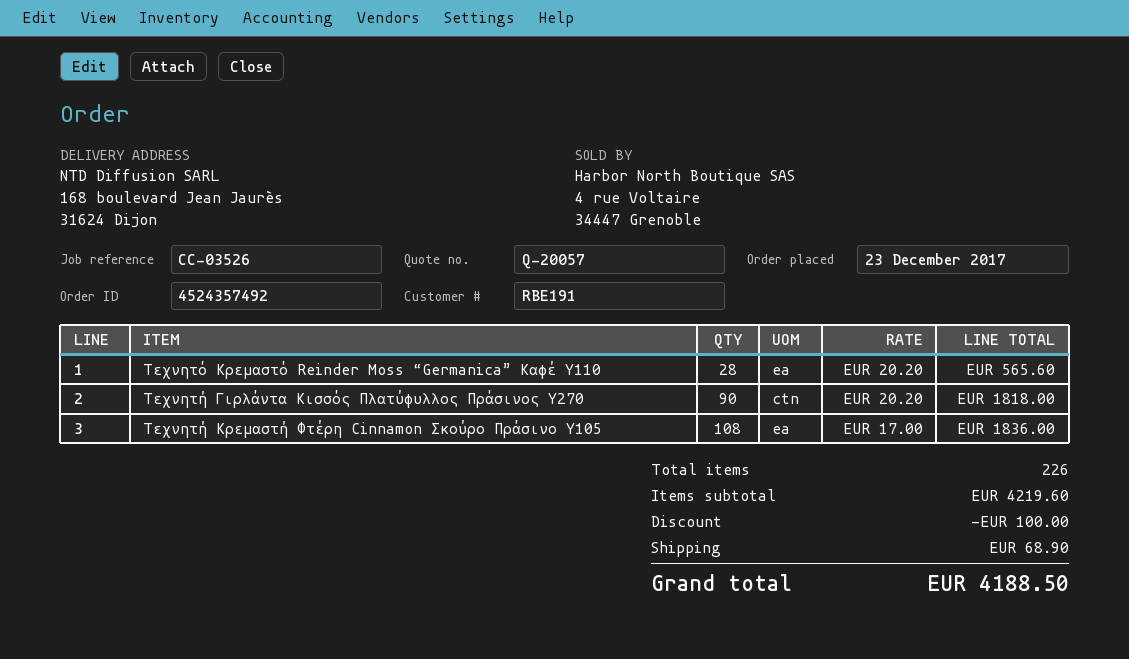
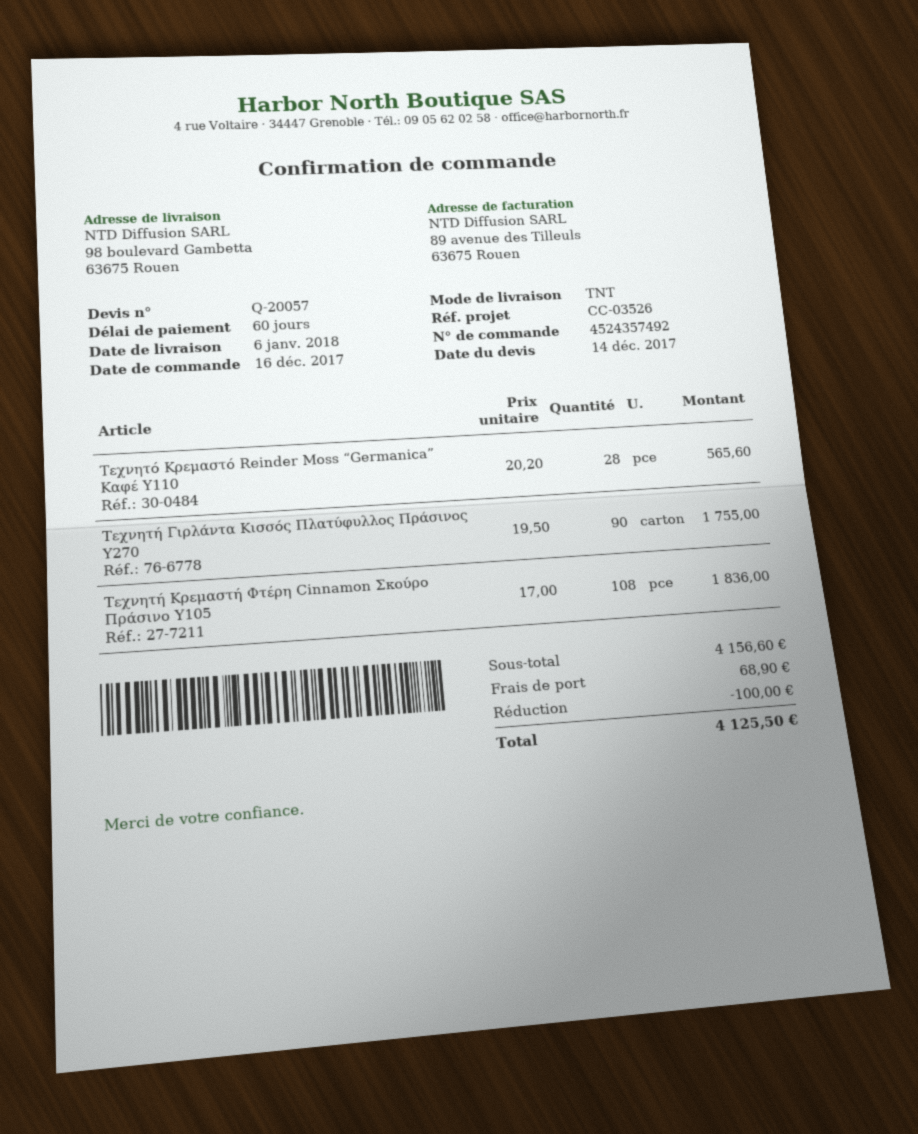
order date: 2017-12-23 -> 2017-12-16
ship to: 168 boulevard Jean Jaurès, 31624 Dijon -> 98 boulevard Gambetta, 63675 Rouen
Τεχνητή Γιρλάντα Κισσός Πλατύφυλλος Πράσινος Y270: 90 x 20.20 = 1818.00 -> 90 x 19.50 = 1755.00
subtotal: 4219.60 -> 4156.60
total: 4188.50 -> 4125.50

